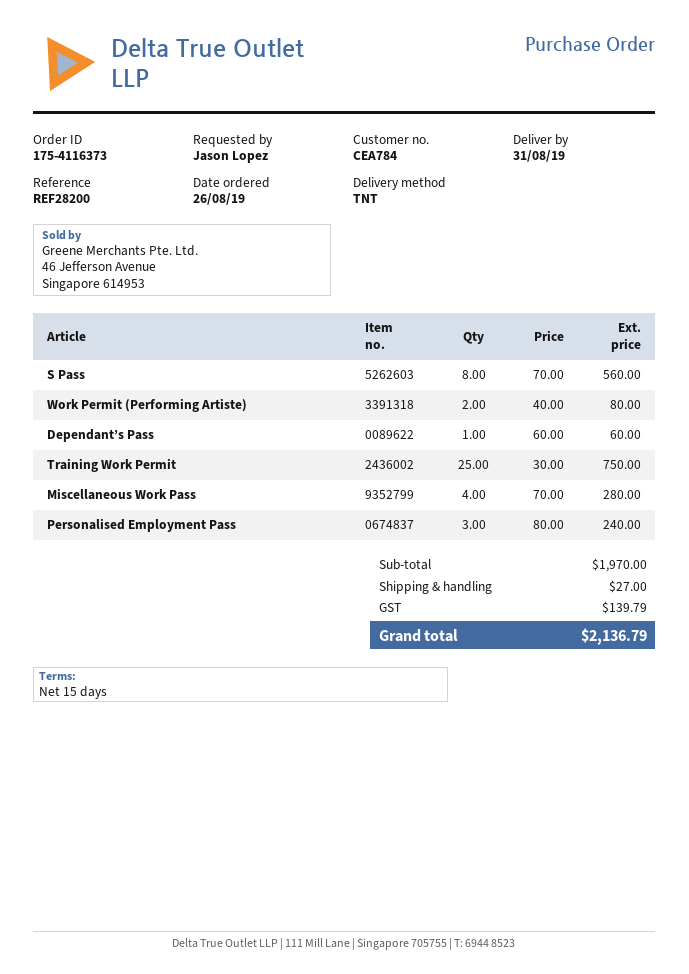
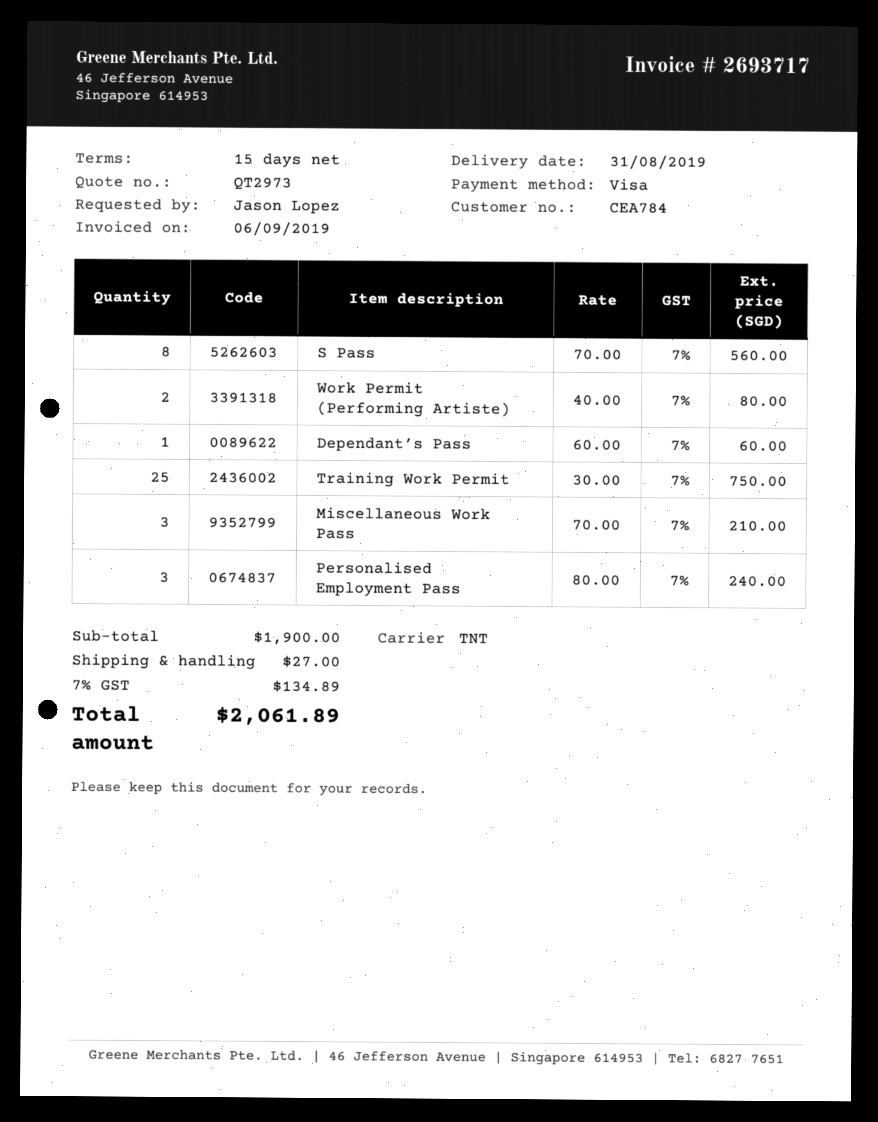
Miscellaneous Work Pass: 4 x 70.00 = 280.00 -> 3 x 70.00 = 210.00
subtotal: 1970.00 -> 1900.00
tax: 139.79 -> 134.89
total: 2136.79 -> 2061.89

